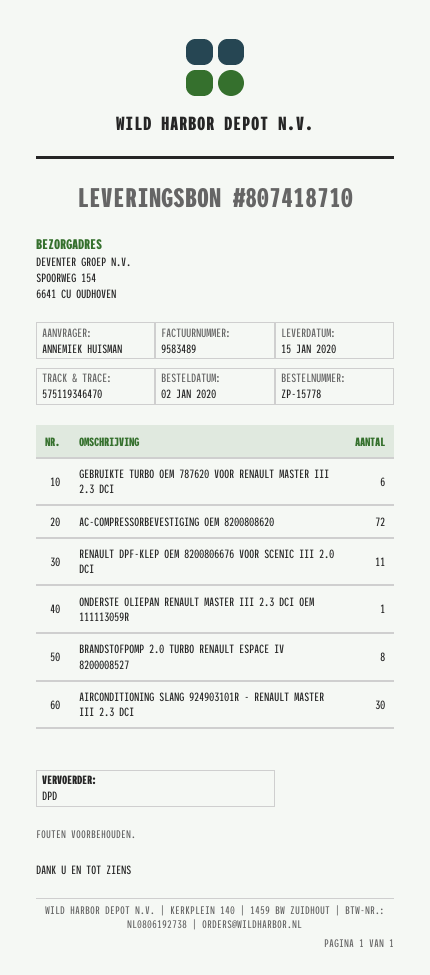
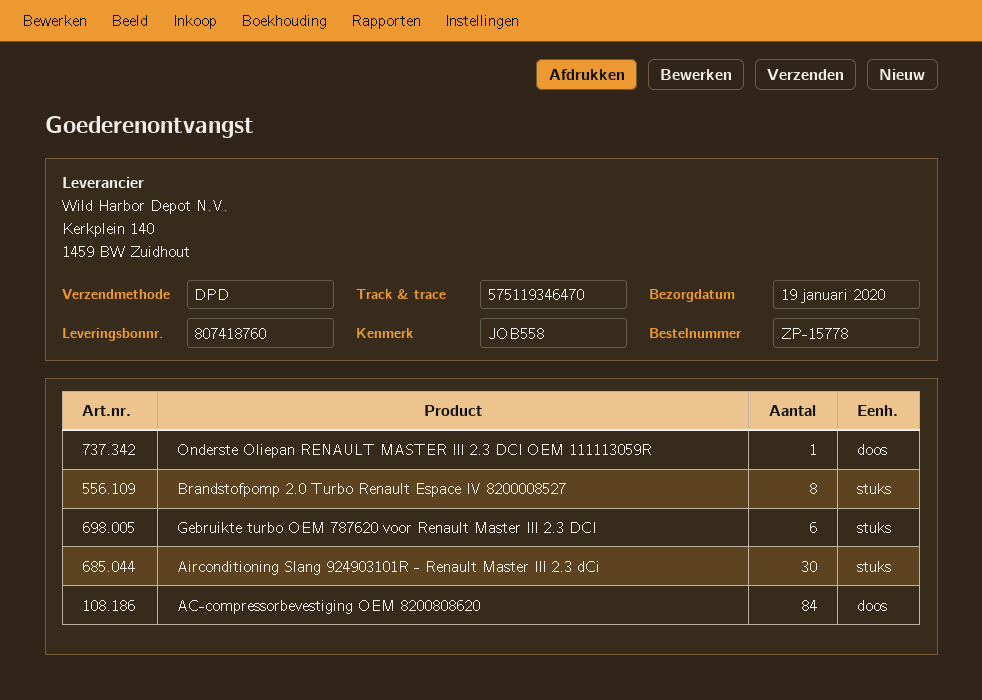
delivery note number: 807418710 -> 807418760
delivery date: 2020-01-15 -> 2020-01-19
AC-COMPRESSORBEVESTIGING OEM 8200808620: 72 -> 84
RENAULT DPF-KLEP OEM 8200806676 VOOR SCENIC III 2.0 DCI: 11 -> none

